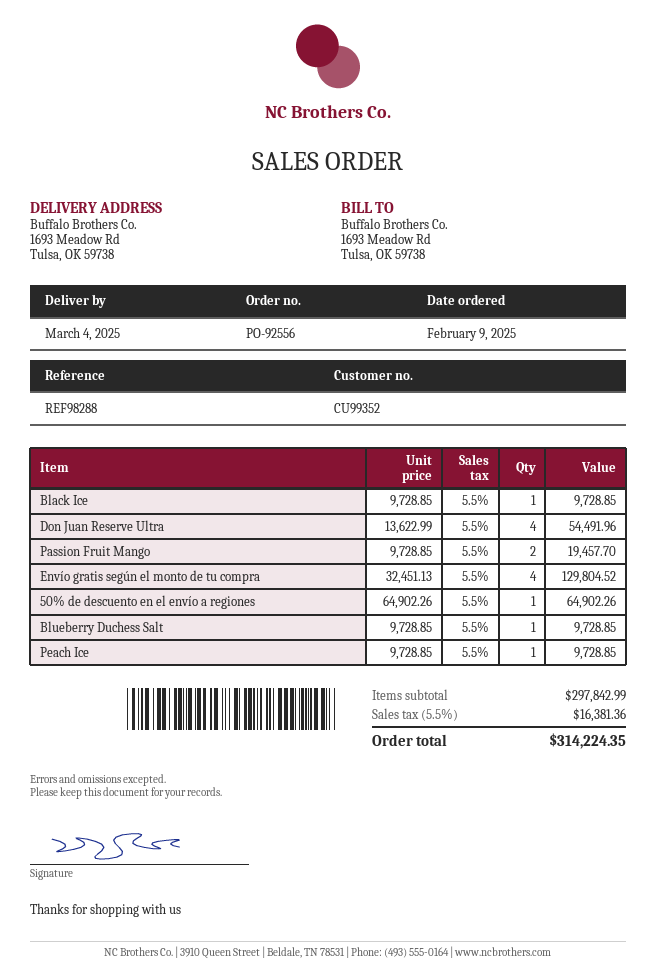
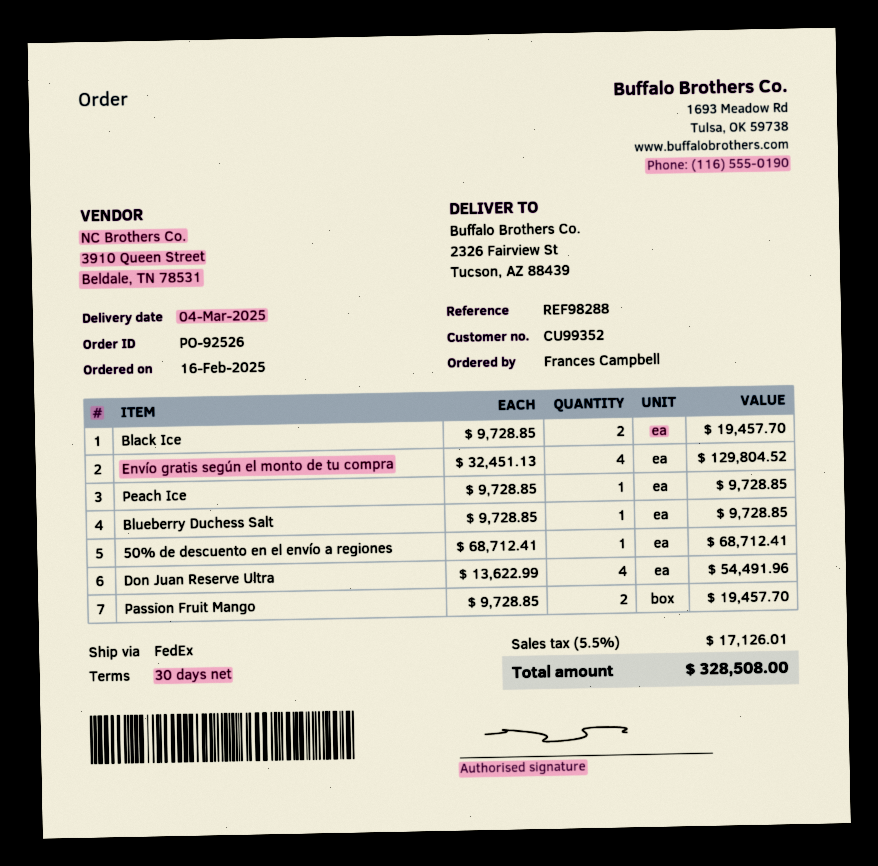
order number: PO-92556 -> PO-92526
order date: 2025-02-09 -> 2025-02-16
ship to: 1693 Meadow Rd, Tulsa, OK 59738 -> 2326 Fairview St, Tucson, AZ 88439
Black Ice: 1 x 9728.85 = 9728.85 -> 2 x 9728.85 = 19457.70
50% de descuento en el envío a regiones: 1 x 64902.26 = 64902.26 -> 1 x 68712.41 = 68712.41
tax: 5.5% = 16381.36 -> 5.5% = 17126.01
total: 314224.35 -> 328508.00

